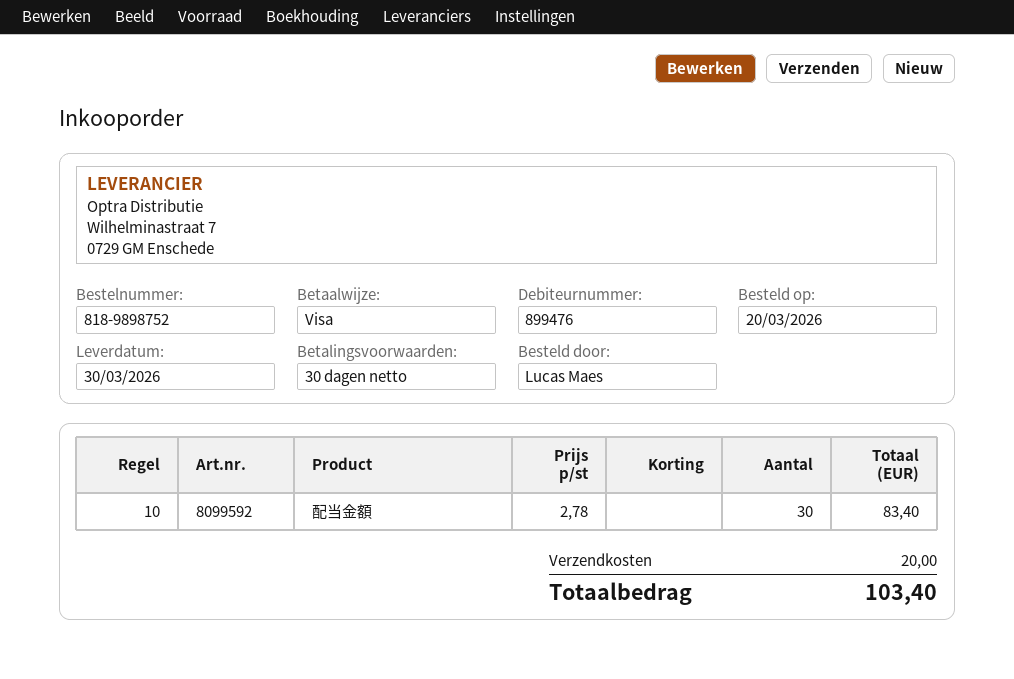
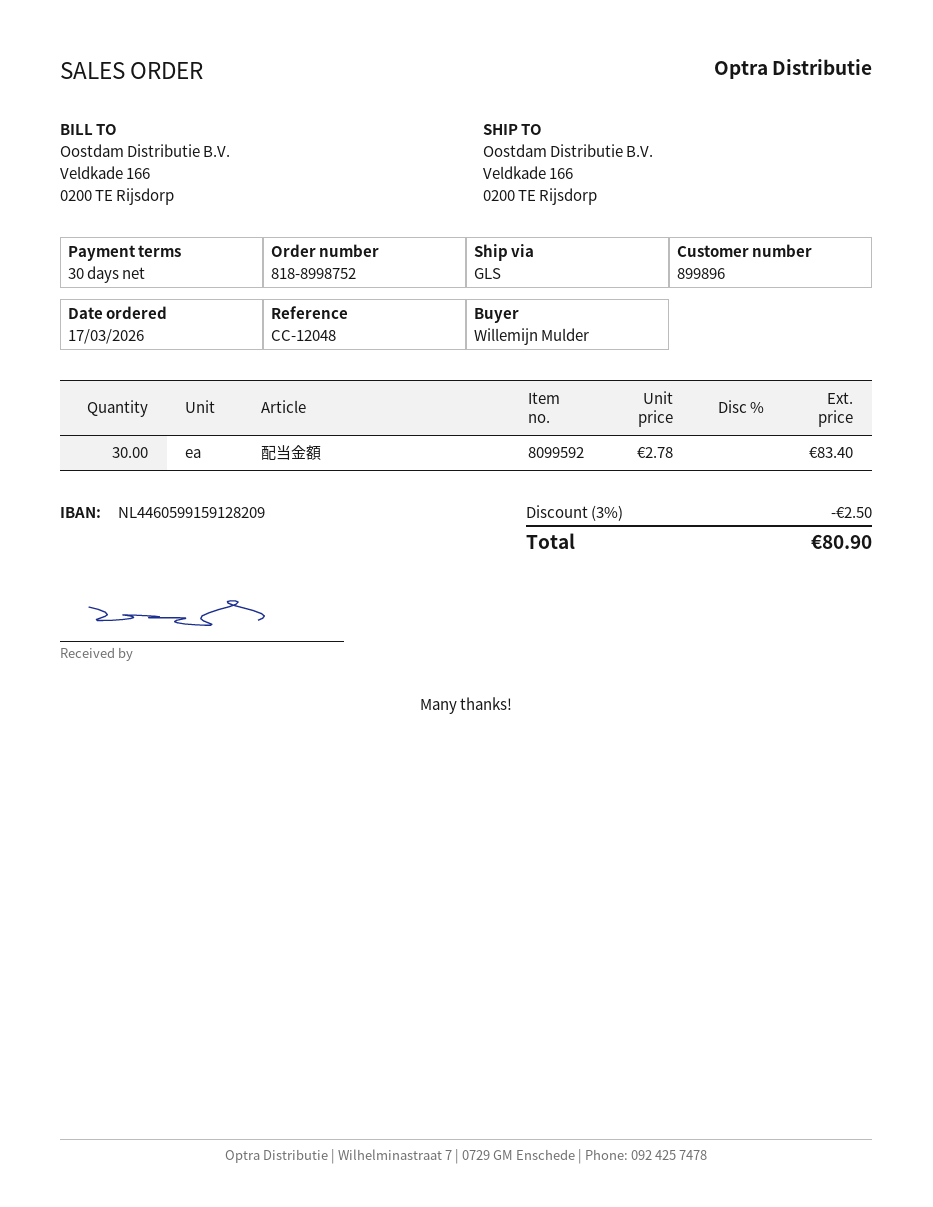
order number: 818-9898752 -> 818-8998752
order date: 2026-03-20 -> 2026-03-17
customer number: 899476 -> 899896
ordered by: Lucas Maes -> Willemijn Mulder
discount: none -> 3% = 2.50
shipping: 20.00 -> none
total: 103.40 -> 80.90

